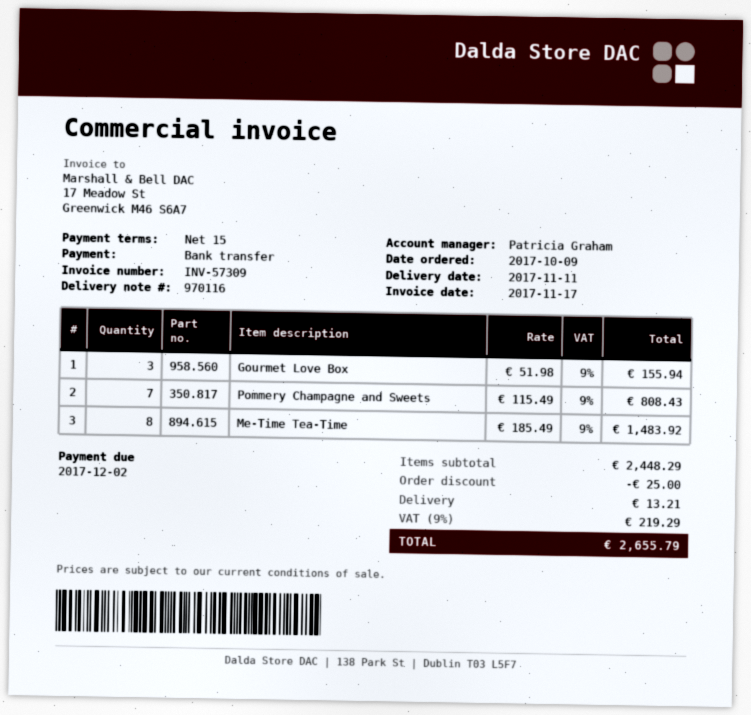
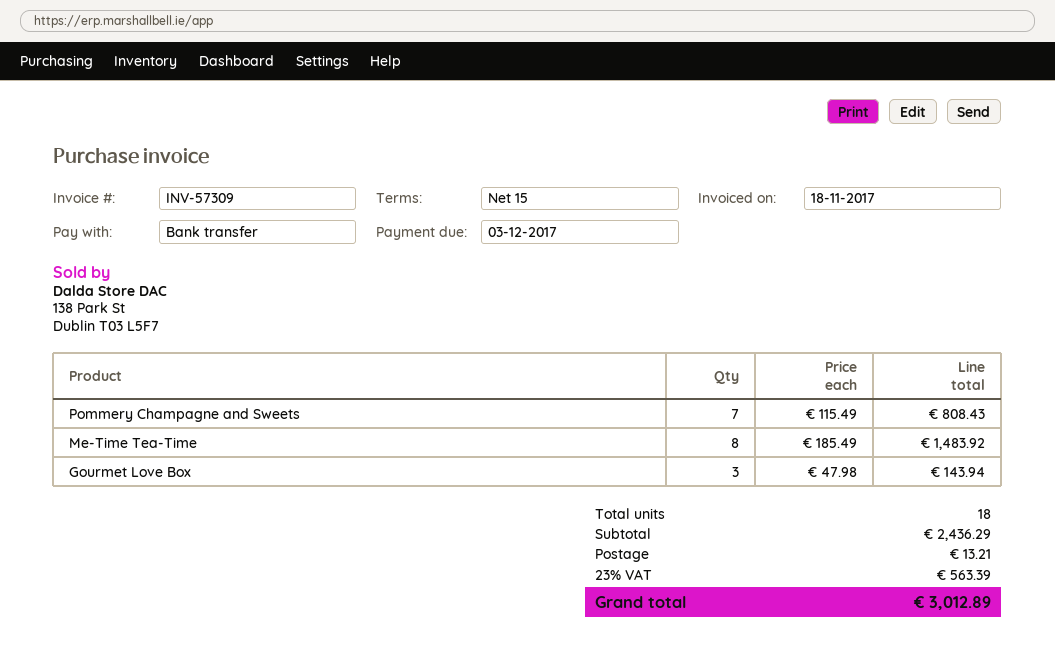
invoice date: 2017-11-17 -> 2017-11-18
due date: 2017-12-02 -> 2017-12-03
Gourmet Love Box: 3 x 51.98 = 155.94 -> 3 x 47.98 = 143.94
subtotal: 2448.29 -> 2436.29
discount: 25.00 -> none
tax: 9% = 219.29 -> 23% = 563.39
total: 2655.79 -> 3012.89

